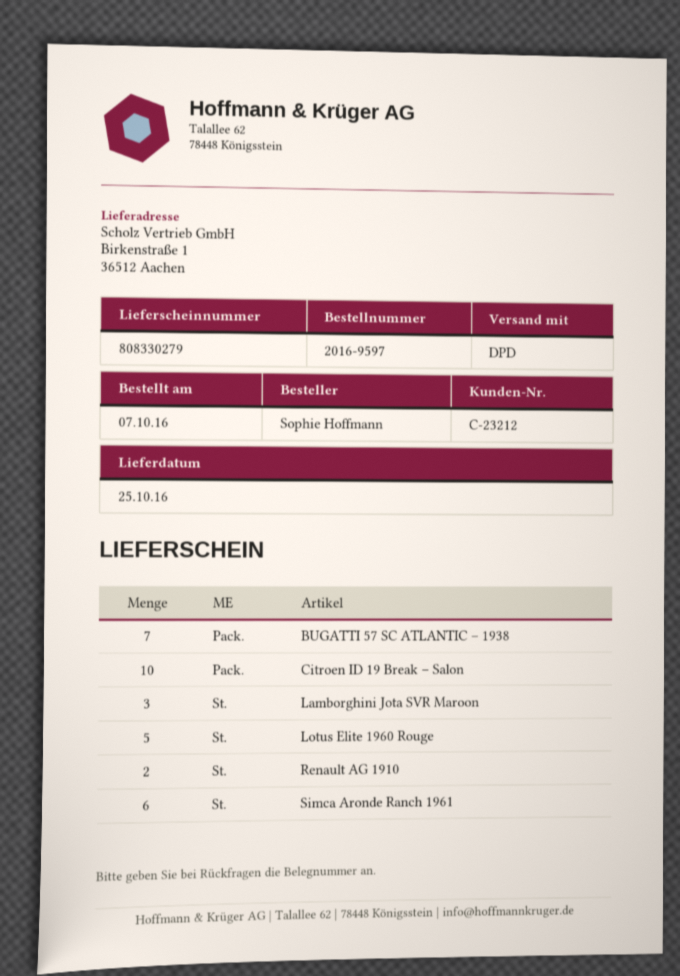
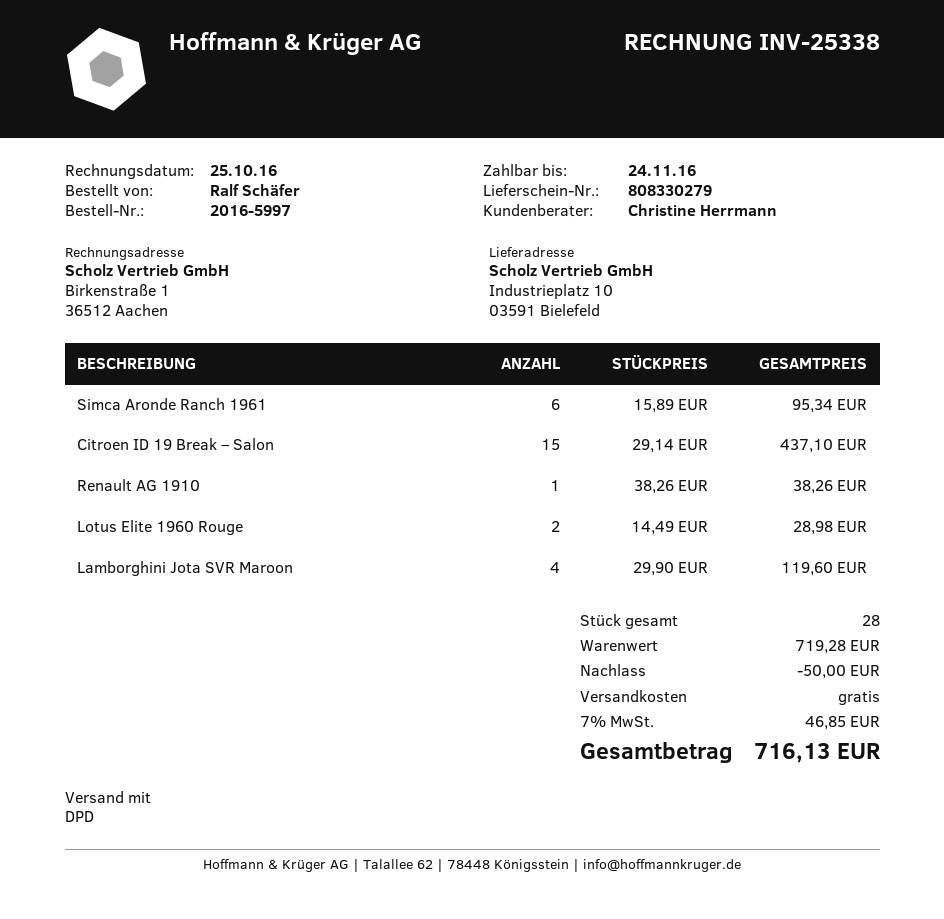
order number: 2016-9597 -> 2016-5997
ordered by: Sophie Hoffmann -> Ralf Schäfer
ship to: Birkenstraße 1, 36512 Aachen -> Industrieplatz 10, 03591 Bielefeld
BUGATTI 57 SC ATLANTIC – 1938: 7 -> none
Citroen ID 19 Break – Salon: 10 -> 15
Lamborghini Jota SVR Maroon: 3 -> 4
Lotus Elite 1960 Rouge: 5 -> 2
Renault AG 1910: 2 -> 1

